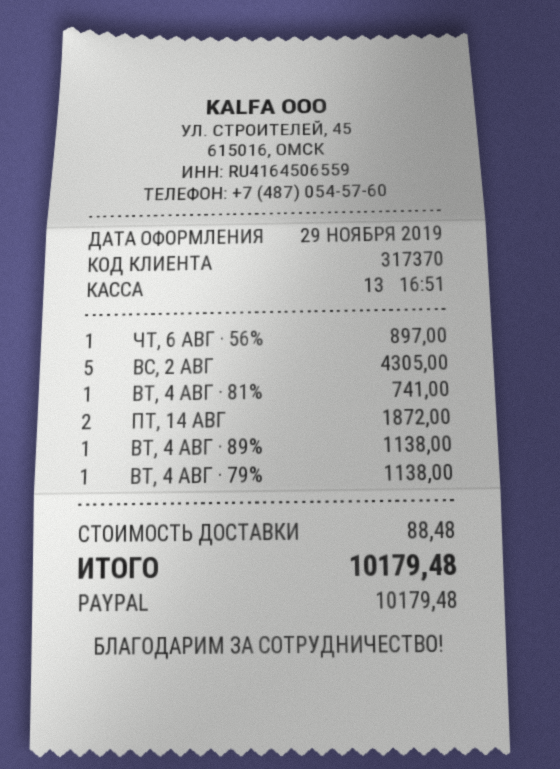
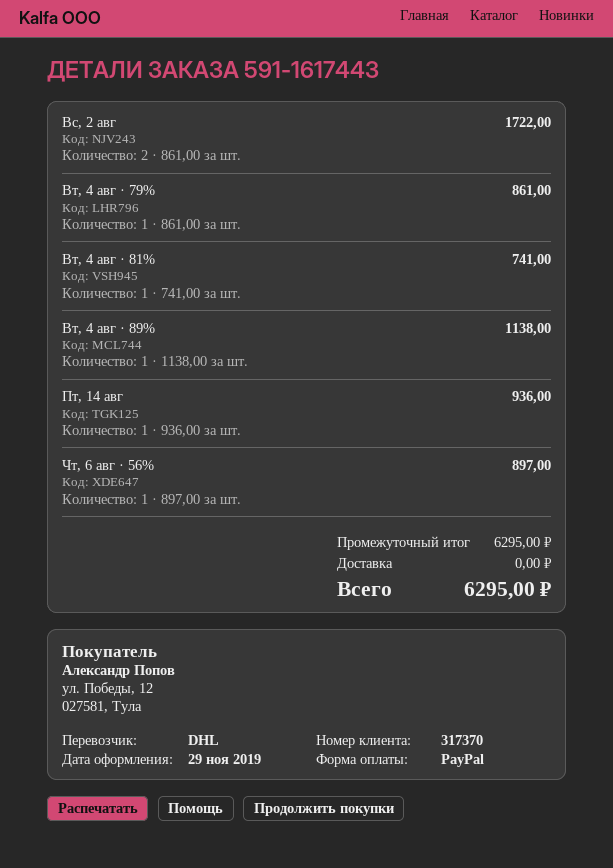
ВС, 2 АВГ: 5 for 4305.00 -> 2 for 1722.00
ПТ, 14 АВГ: 2 for 1872.00 -> 1 for 936.00
ВТ, 4 АВГ · 79%: 1 for 1138.00 -> 1 for 861.00
shipping: 88.48 -> 0.00
total: 10179.48 -> 6295.00

